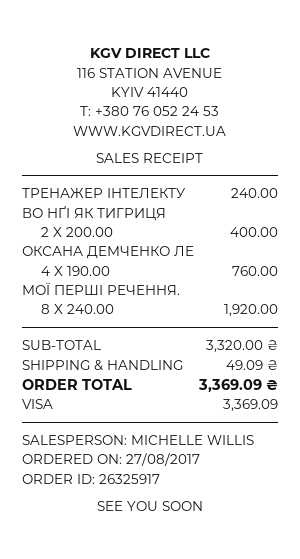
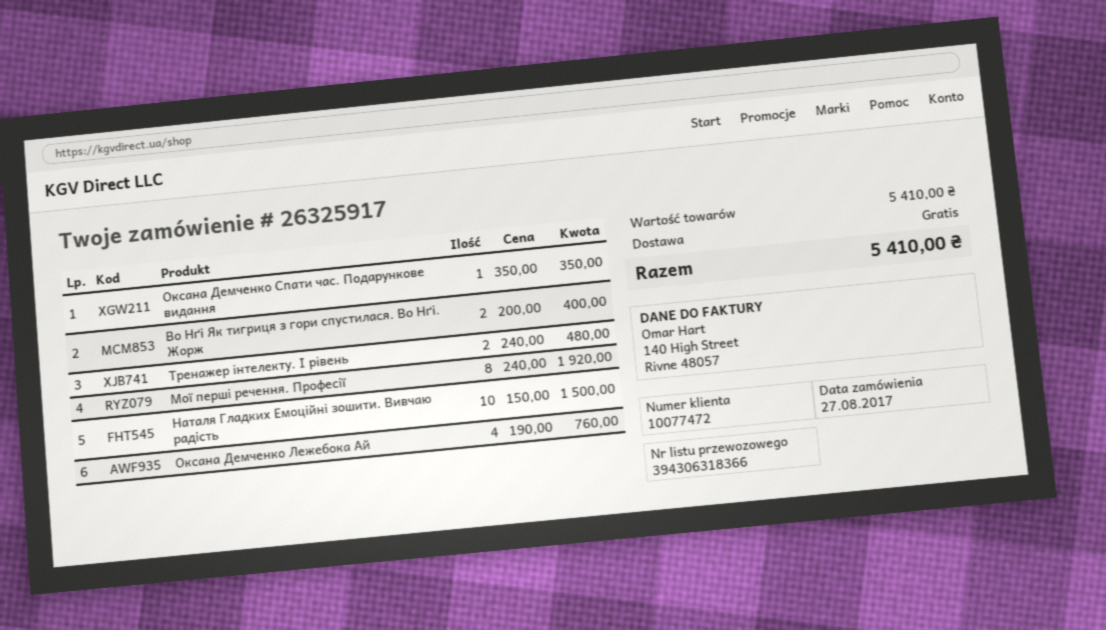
ТРЕНАЖЕР ІНТЕЛЕКТУ: 1 x 240.00 = 240.00 -> 2 x 240.00 = 480.00
Оксана Демченко Спати час. Подарункове видання: none -> 1 x 350.00 = 350.00
Наталя Гладких Емоційні зошити. Вивчаю радість: none -> 10 x 150.00 = 1500.00
subtotal: 3320.00 -> 5410.00
shipping: 49.09 -> 0.00
total: 3369.09 -> 5410.00

